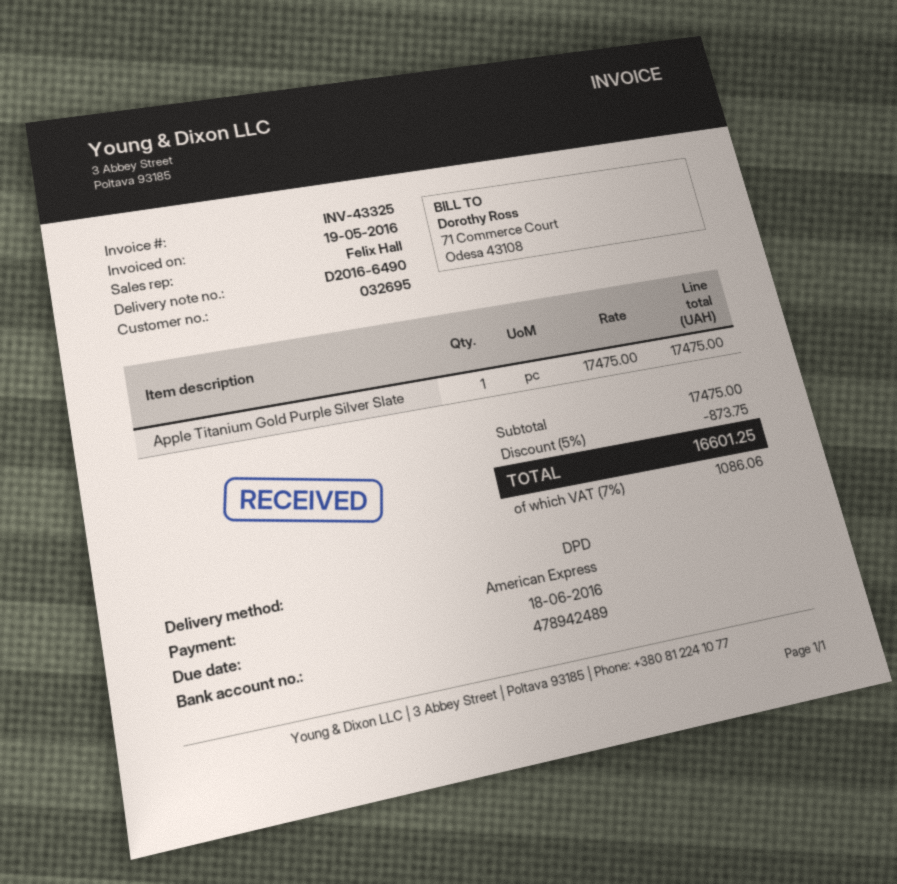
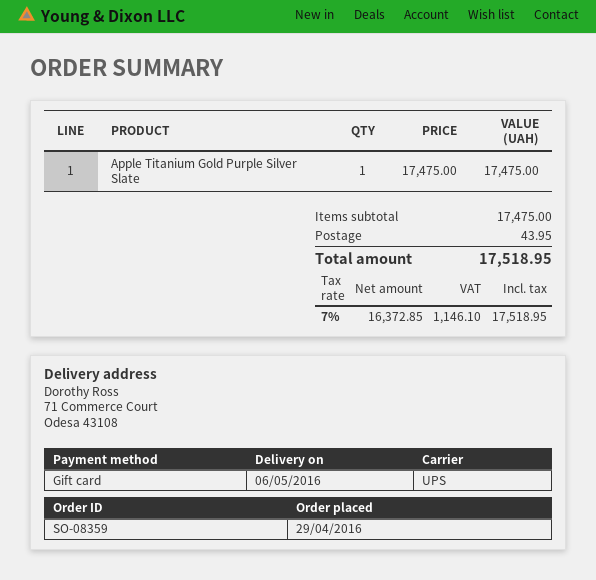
payment method: American Express -> gift card
shipping method: DPD -> UPS
discount: 5% = 873.75 -> none
shipping: none -> 43.95
tax: 7% = 1086.06 -> 7% = 1146.10
total: 16601.25 -> 17518.95

